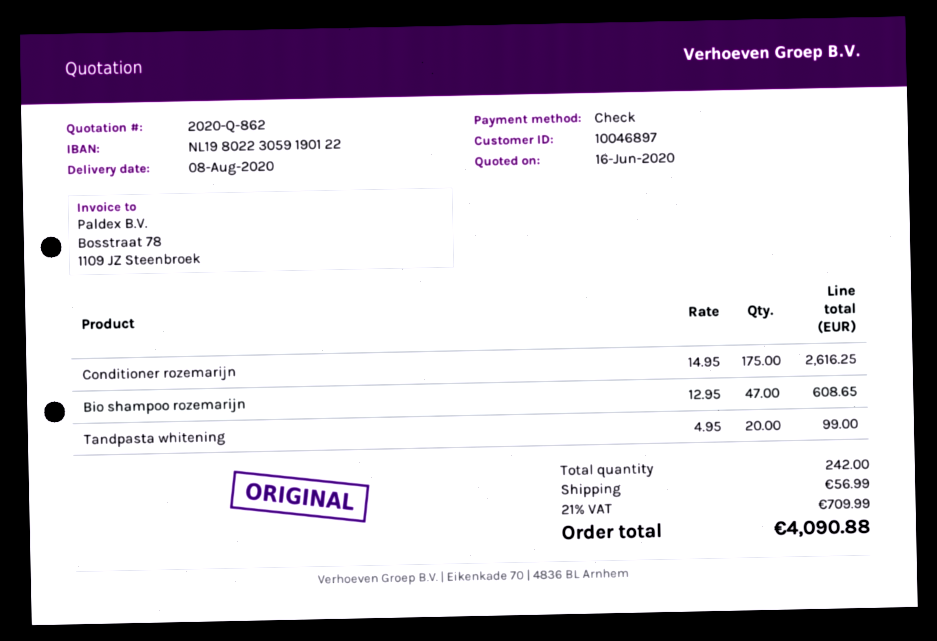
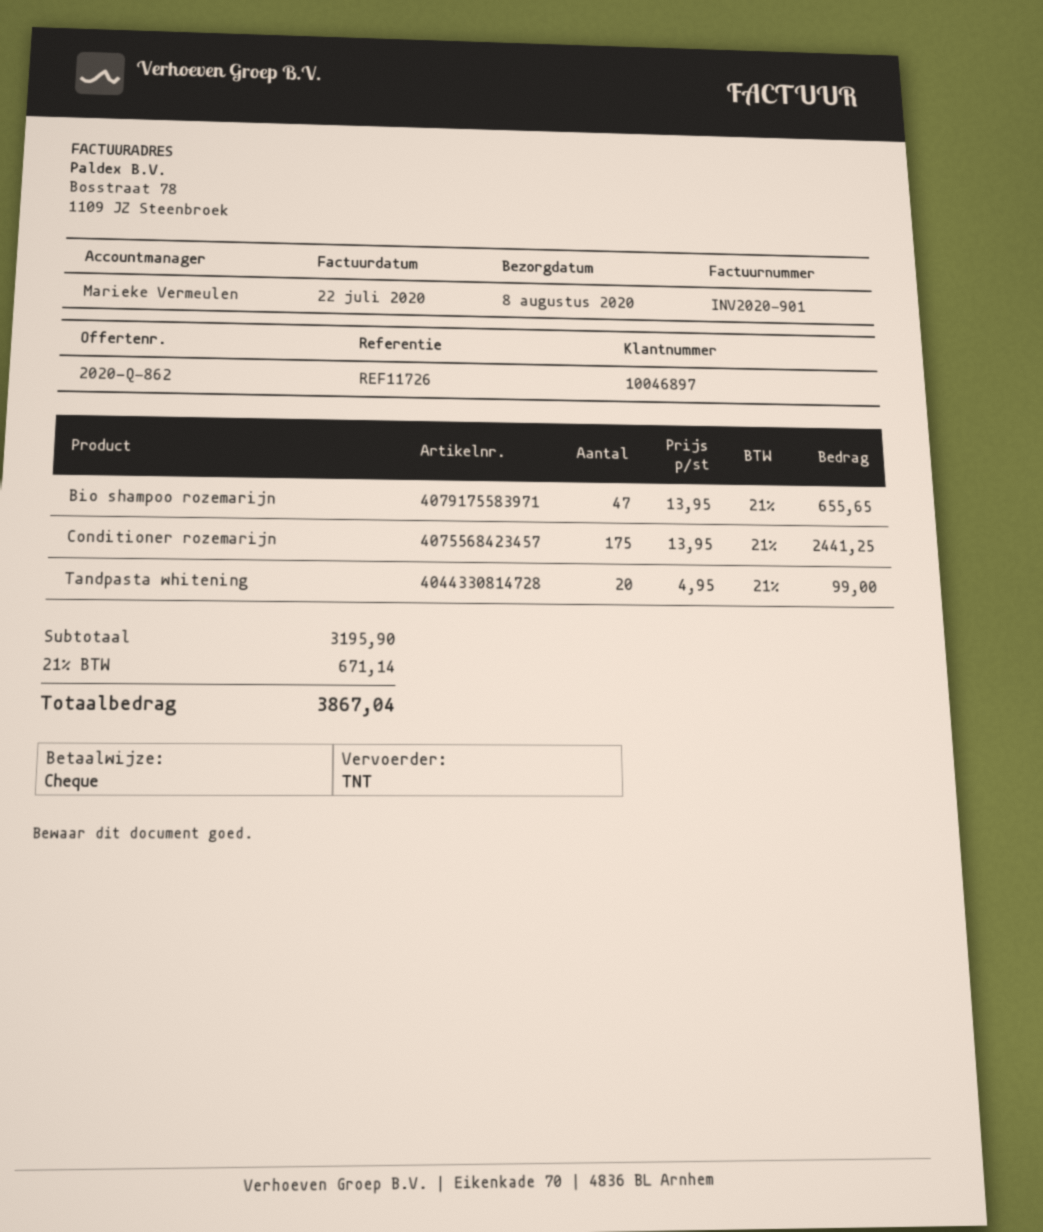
Conditioner rozemarijn: 175 x 14.95 = 2616.25 -> 175 x 13.95 = 2441.25
Bio shampoo rozemarijn: 47 x 12.95 = 608.65 -> 47 x 13.95 = 655.65
shipping: 56.99 -> none
tax: 21% = 709.99 -> 21% = 671.14
total: 4090.88 -> 3867.04

